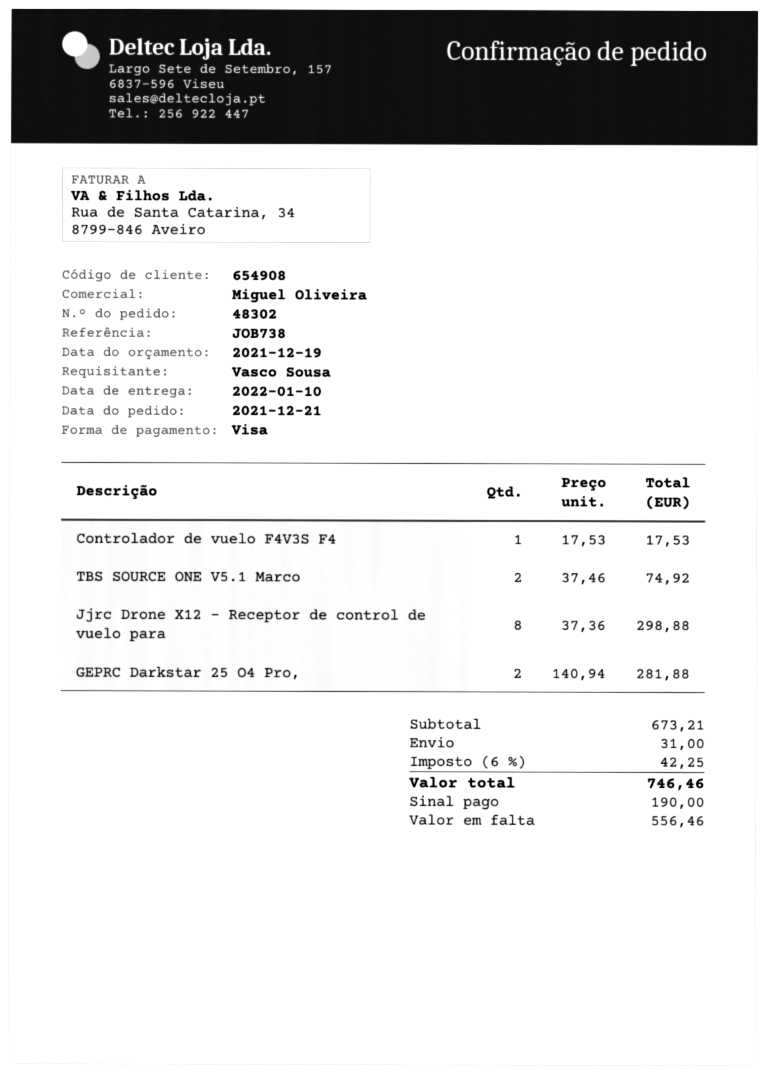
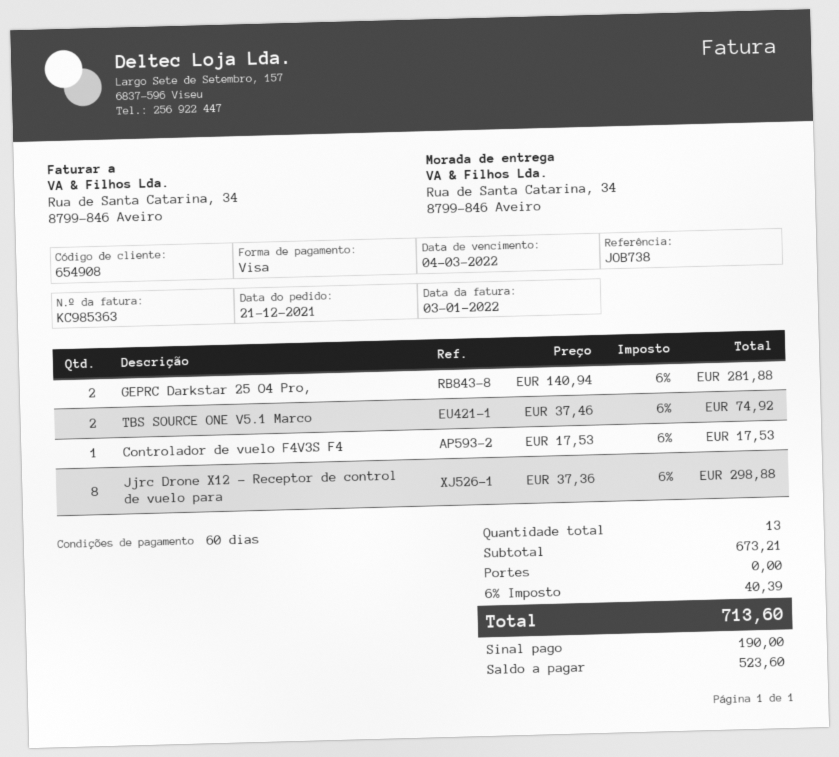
shipping: 31.00 -> 0.00
tax: 6% = 42.25 -> 6% = 40.39
total: 746.46 -> 713.60
balance: 556.46 -> 523.60

